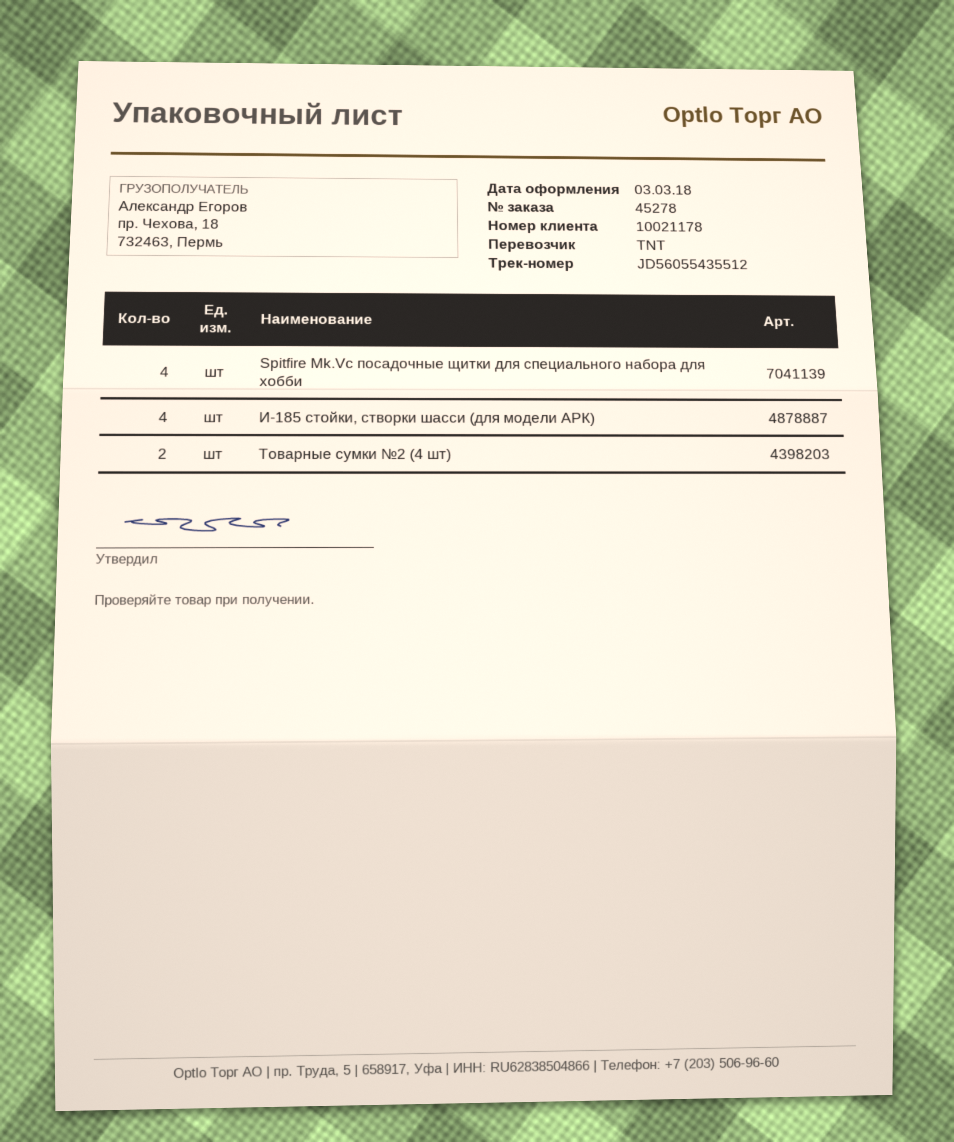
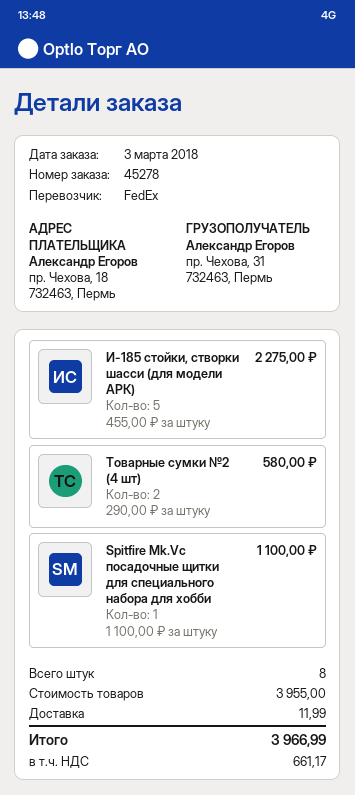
shipping method: TNT -> FedEx
ship to: пр. Чехова, 18, 732463, Пермь -> пр. Чехова, 31, 732463, Пермь
Spitfire Mk.Vc посадочные щитки для специального набора для хобби: 4 -> 1
И-185 стойки, створки шасси (для модели АРК): 4 -> 5

